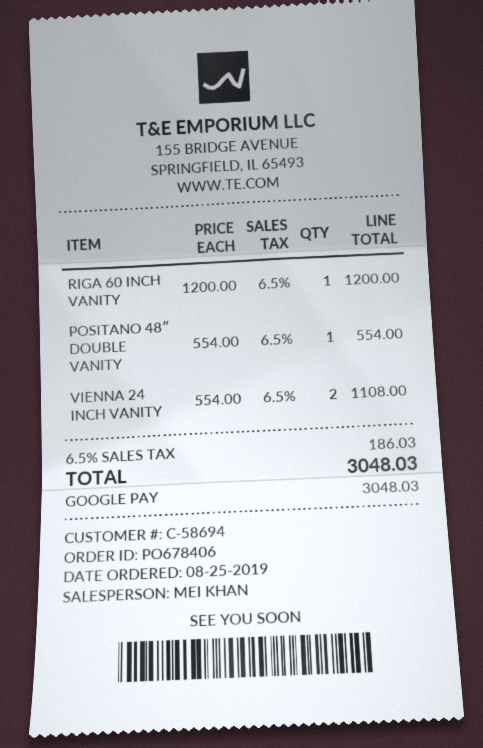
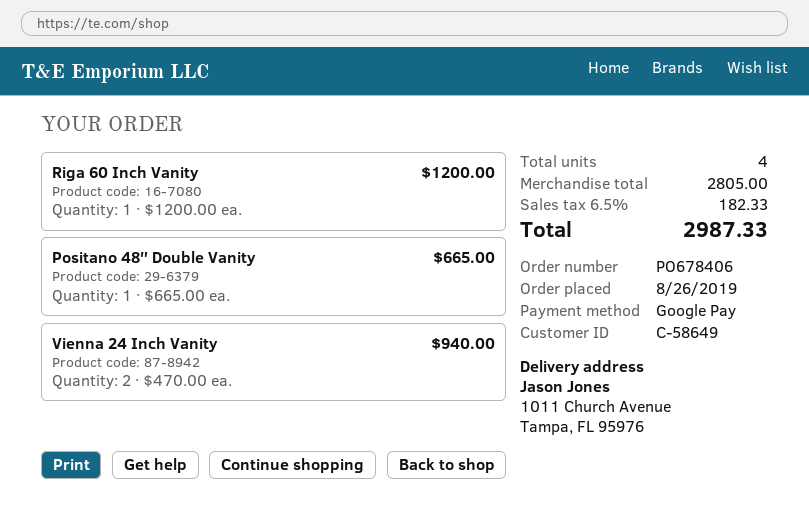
order date: 2019-08-25 -> 2019-08-26
customer number: C-58694 -> C-58649
POSITANO 48″ DOUBLE VANITY: 1 x 554.00 = 554.00 -> 1 x 665.00 = 665.00
VIENNA 24 INCH VANITY: 2 x 554.00 = 1108.00 -> 2 x 470.00 = 940.00
tax: 6.5% = 186.03 -> 6.5% = 182.33
total: 3048.03 -> 2987.33

